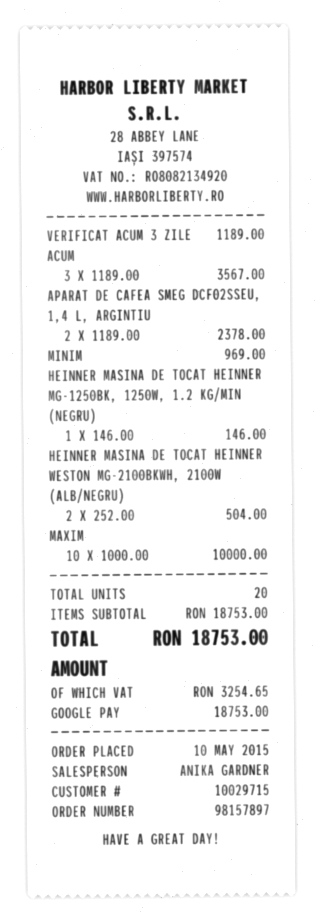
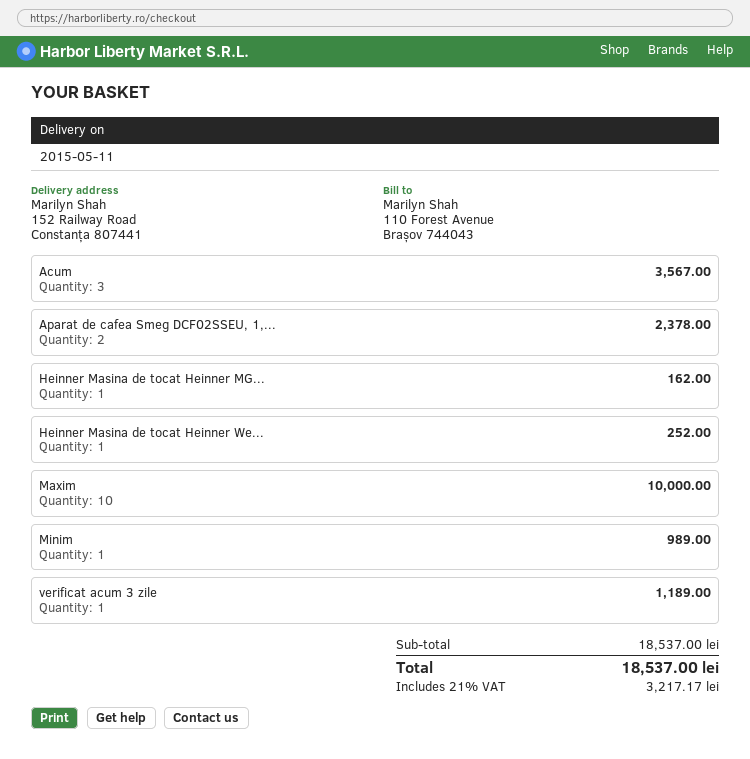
MINIM: 1 for 969.00 -> 1 for 989.00
HEINNER MASINA DE TOCAT HEINNER MG-1250BK, 1250W, 1.2 KG/MIN (NEGRU): 1 for 146.00 -> 1 for 162.00
HEINNER MASINA DE TOCAT HEINNER WESTON MG-2100BKWH, 2100W (ALB/NEGRU): 2 for 504.00 -> 1 for 252.00
subtotal: 18753.00 -> 18537.00
tax: 3254.65 -> 3217.17
total: 18753.00 -> 18537.00

